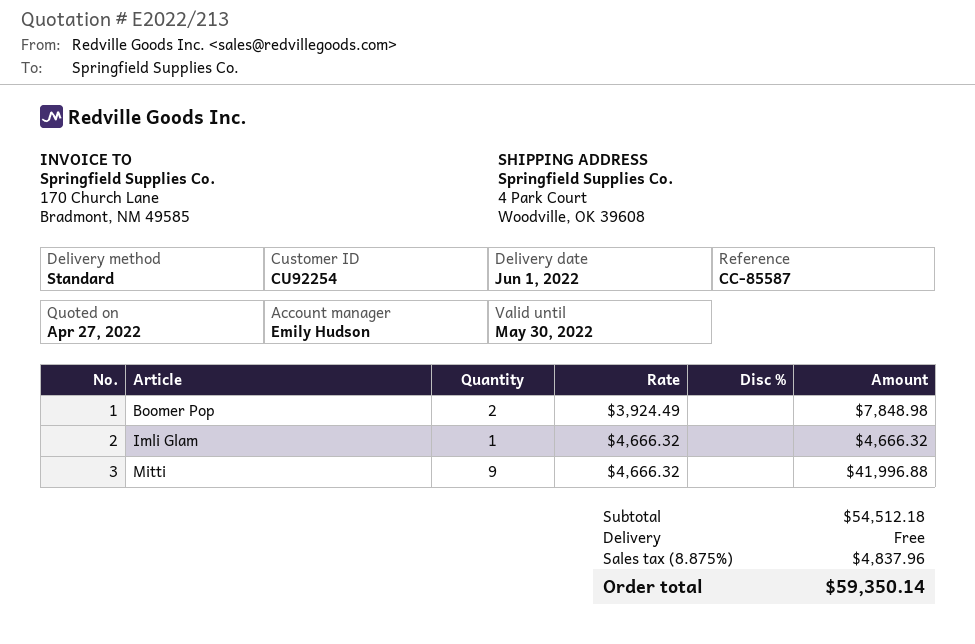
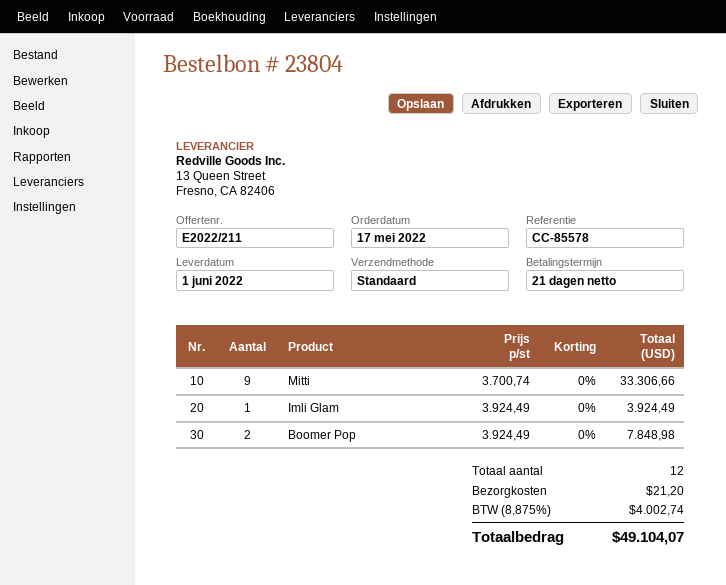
quote number: E2022/213 -> E2022/211
reference: CC-85587 -> CC-85578
Imli Glam: 1 x 4666.32 = 4666.32 -> 1 x 3924.49 = 3924.49
Mitti: 9 x 4666.32 = 41996.88 -> 9 x 3700.74 = 33306.66
shipping: 0.00 -> 21.20
tax: 8.875% = 4837.96 -> 8.875% = 4002.74
total: 59350.14 -> 49104.07

